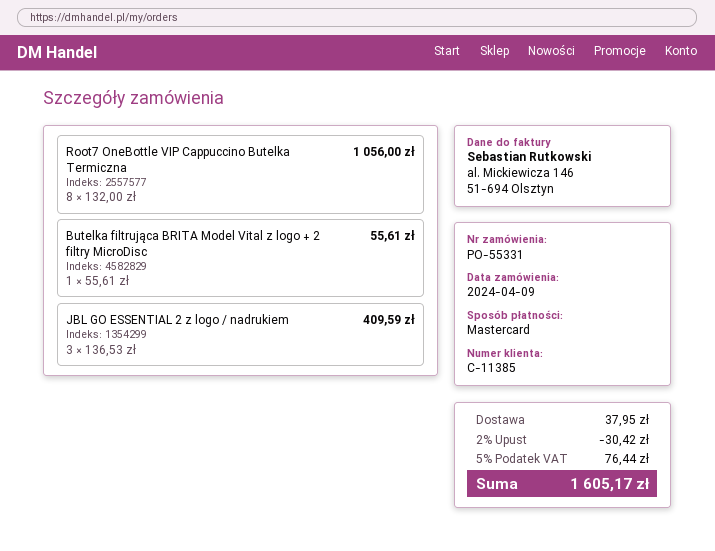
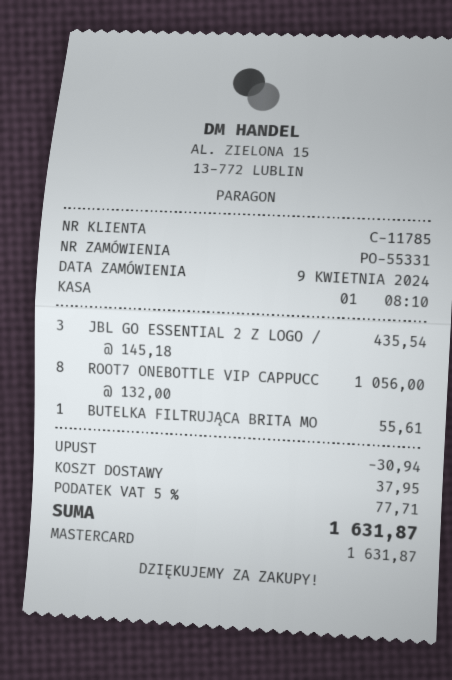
customer number: C-11385 -> C-11785
JBL GO ESSENTIAL 2 z logo / nadrukiem: 3 x 136.53 = 409.59 -> 3 x 145.18 = 435.54
discount: 30.42 -> 30.94
tax: 5% = 76.44 -> 5% = 77.71
total: 1605.17 -> 1631.87

